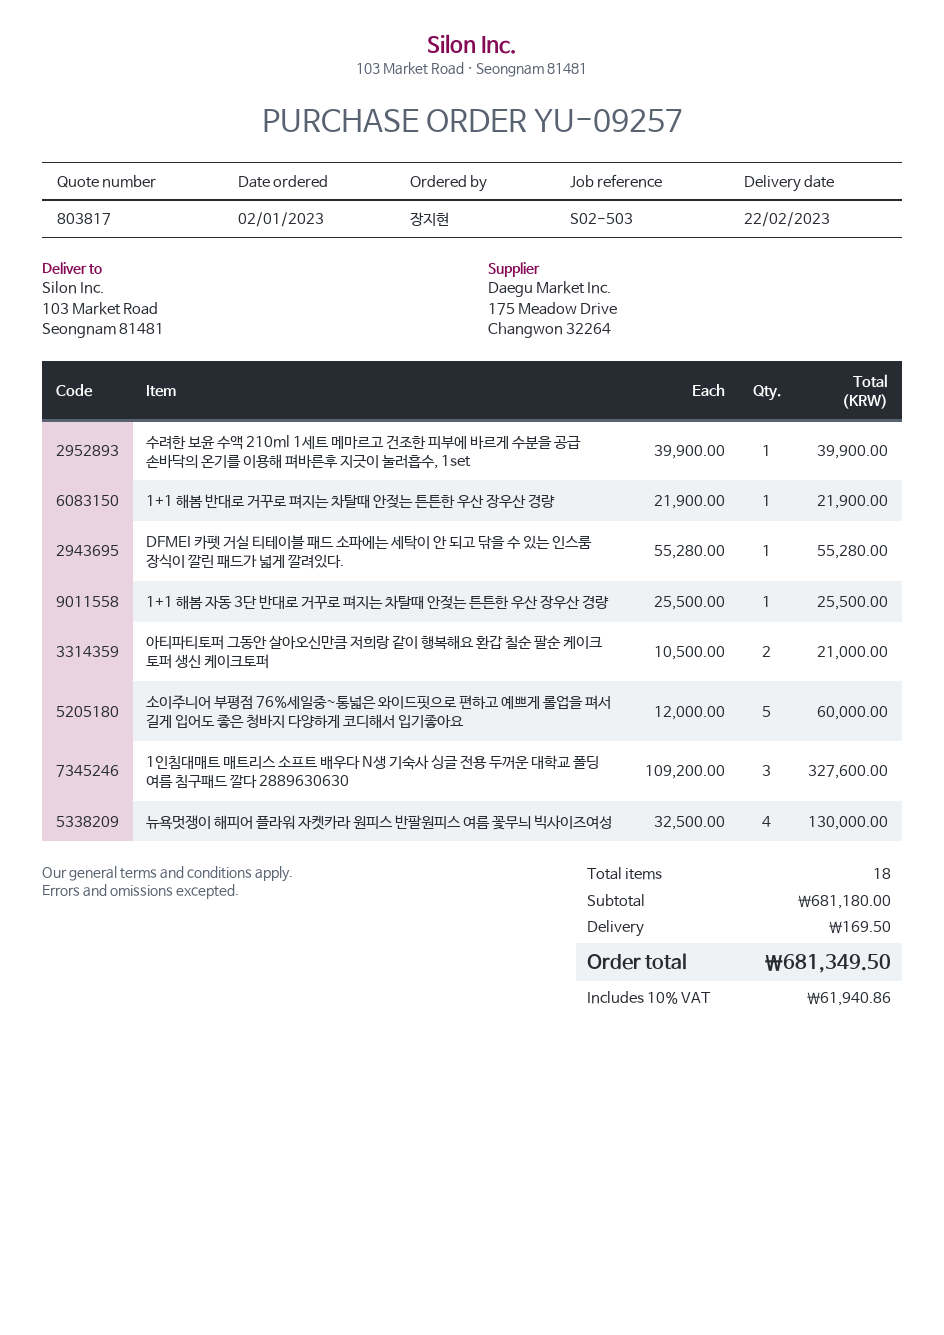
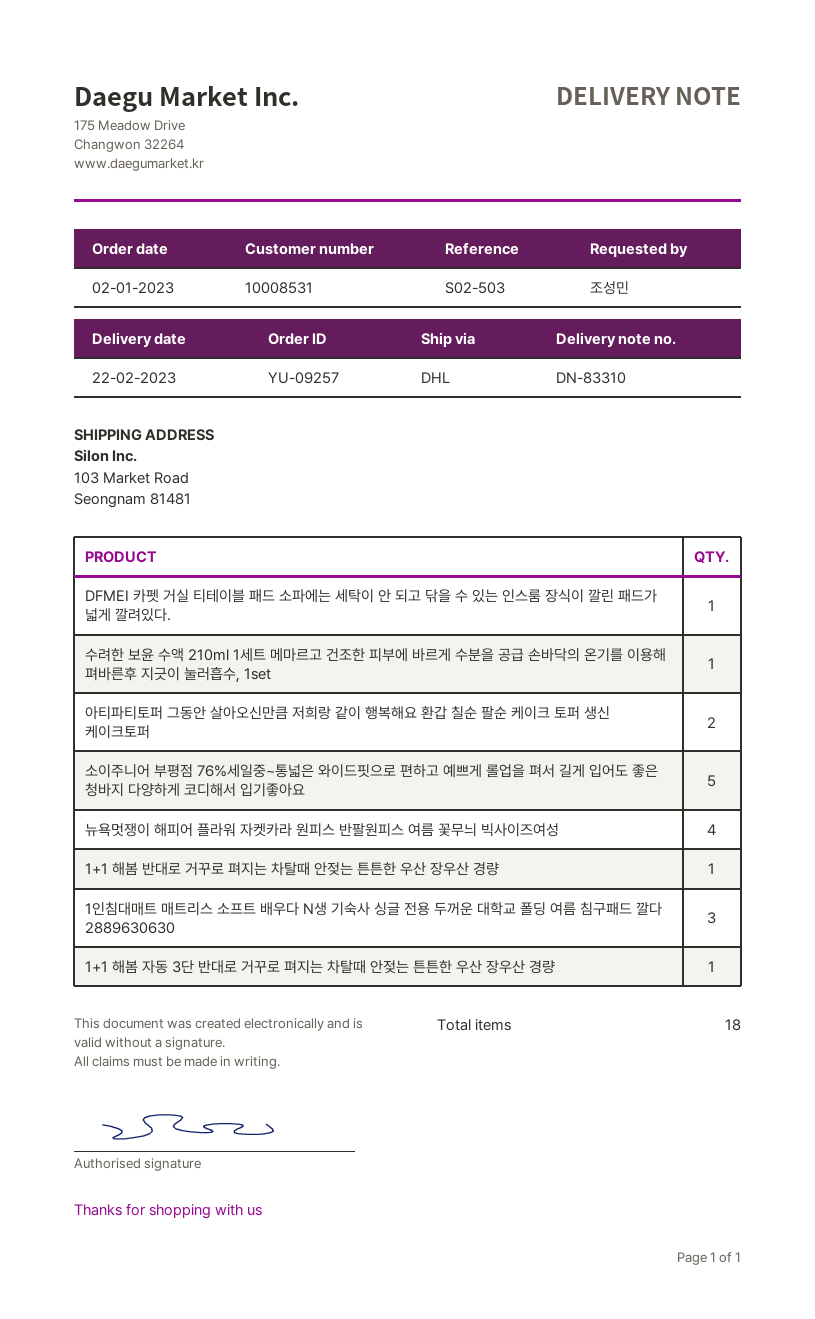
ordered by: 장지현 -> 조성민

